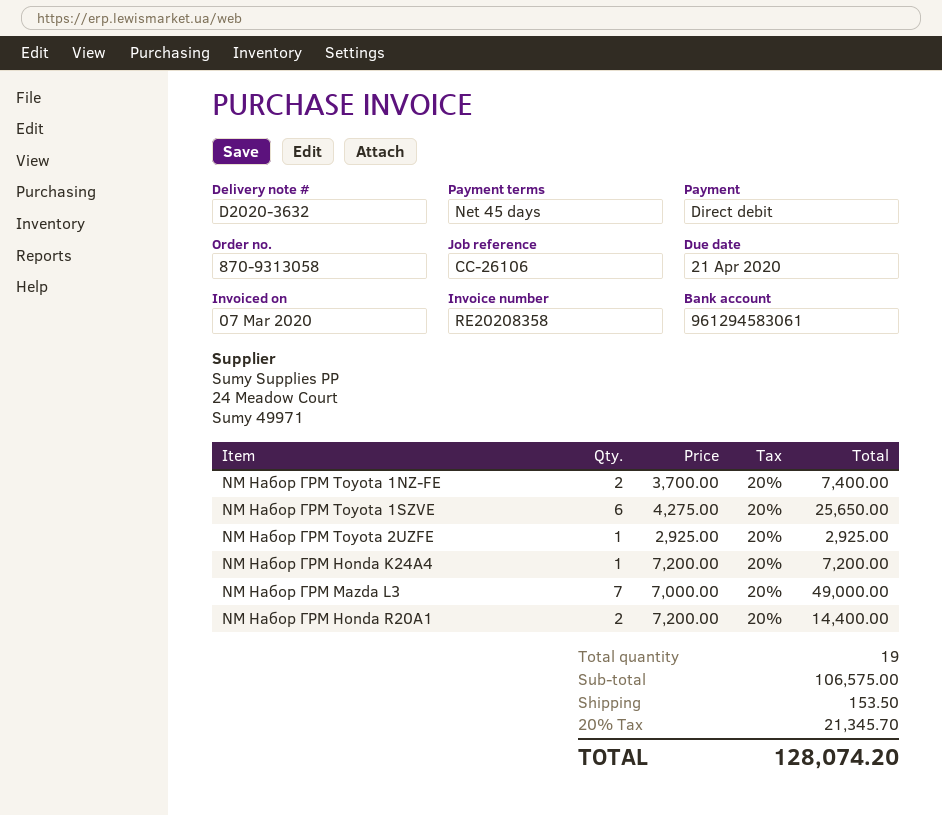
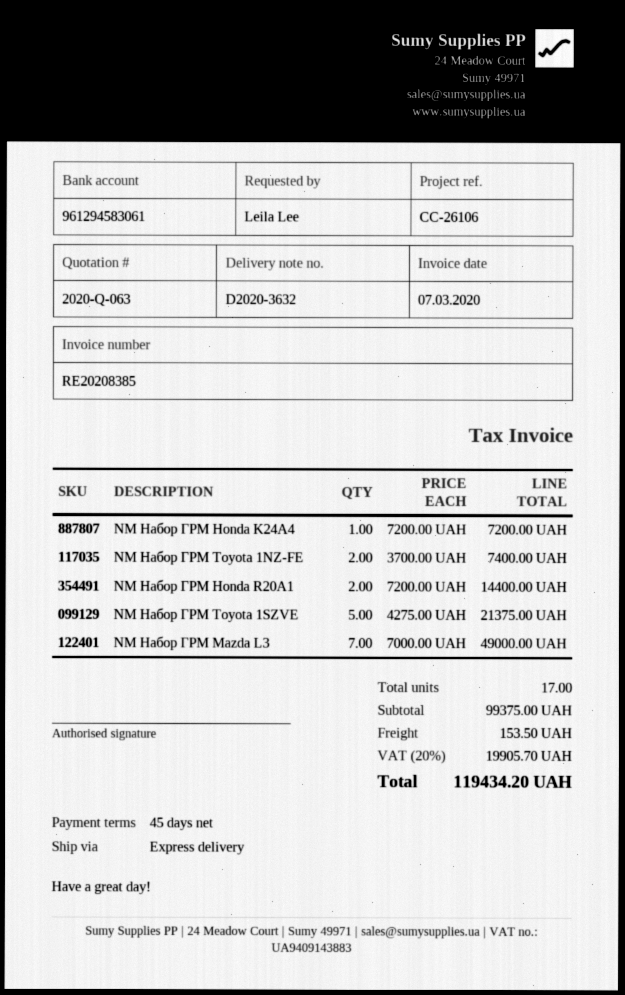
invoice number: RE20208358 -> RE20208385
NM Набор ГРМ Toyota 1SZVE: 6 x 4275.00 = 25650.00 -> 5 x 4275.00 = 21375.00
NM Набор ГРМ Toyota 2UZFE: 1 x 2925.00 = 2925.00 -> none
total quantity: 19 -> 17
subtotal: 106575.00 -> 99375.00
tax: 20% = 21345.70 -> 20% = 19905.70
total: 128074.20 -> 119434.20

